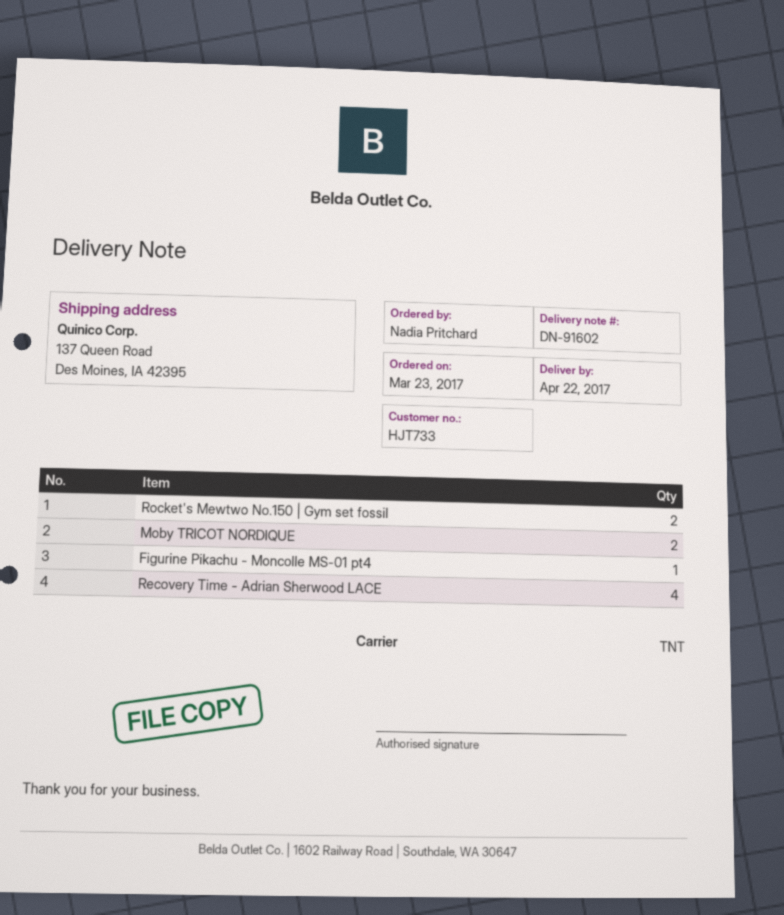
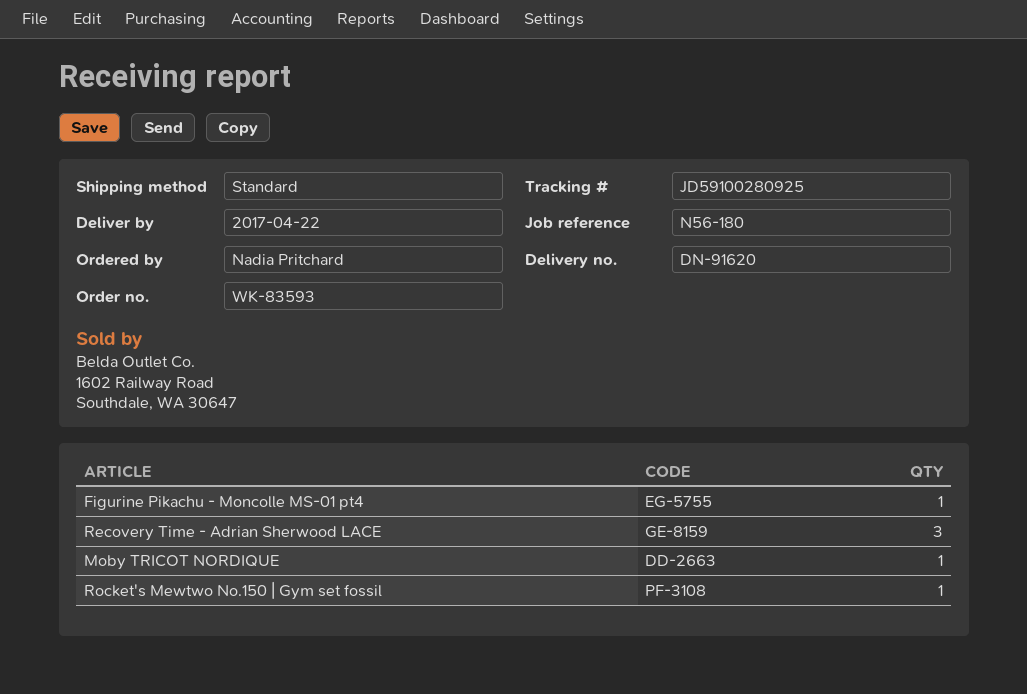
delivery note number: DN-91602 -> DN-91620
shipping method: TNT -> standard
Rocket's Mewtwo No.150 | Gym set fossil: 2 -> 1
Moby TRICOT NORDIQUE: 2 -> 1
Recovery Time - Adrian Sherwood LACE: 4 -> 3

